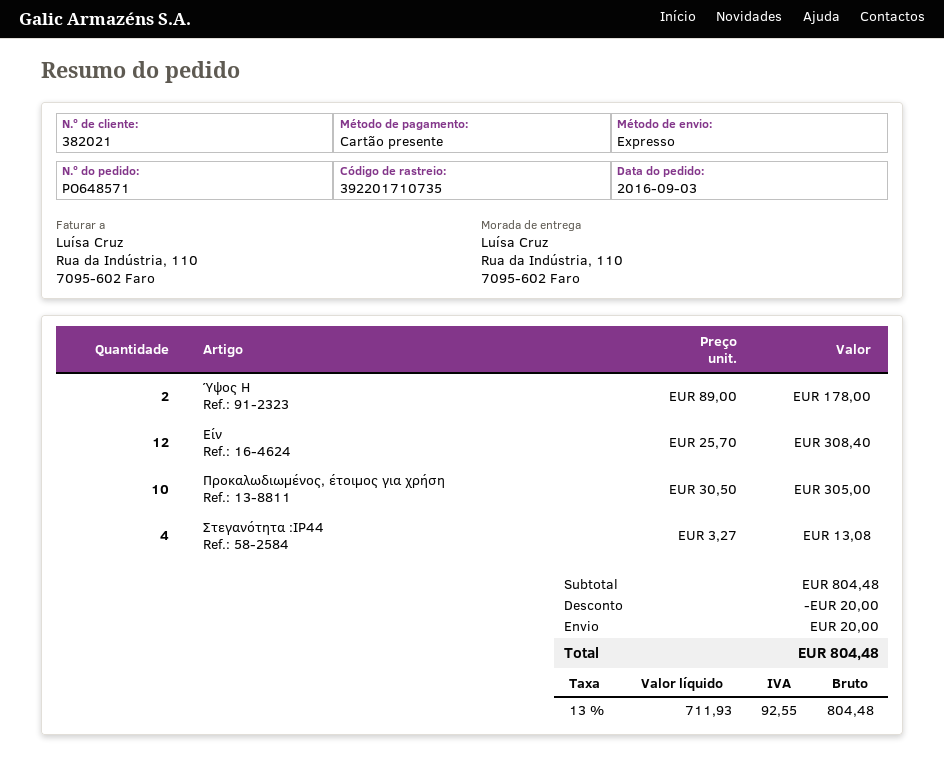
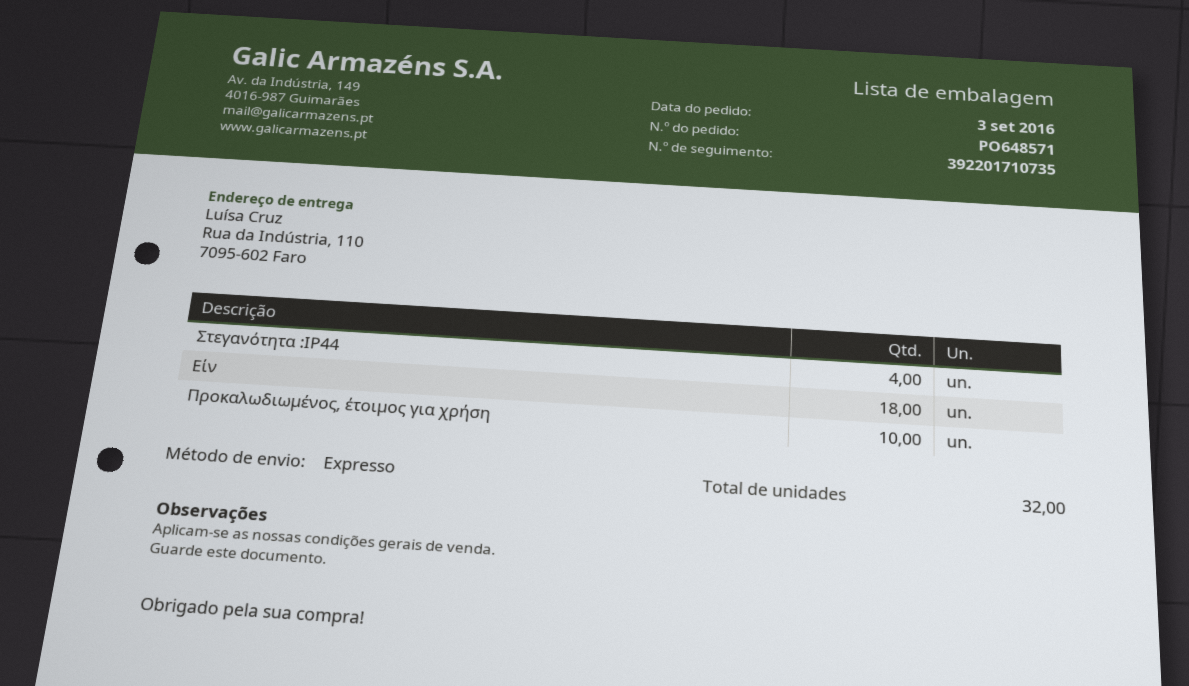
Ύψος H: 2 -> none
Είν: 12 -> 18

